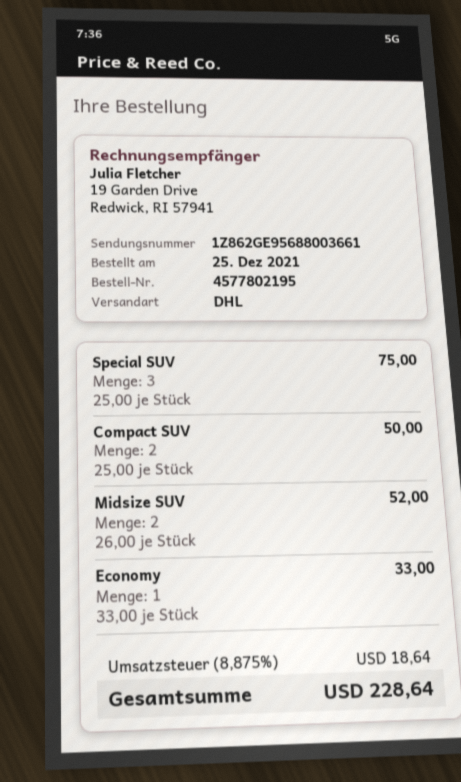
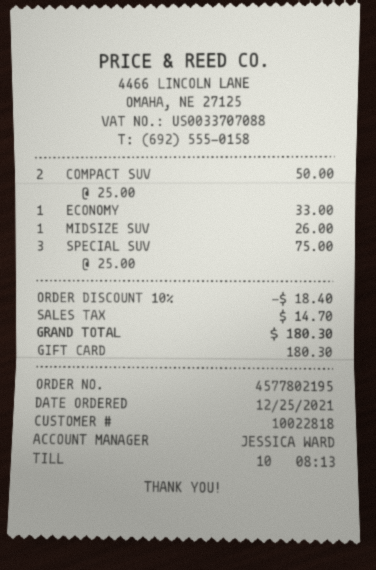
Midsize SUV: 2 x 26.00 = 52.00 -> 1 x 26.00 = 26.00
discount: none -> 10% = 18.40
tax: 18.64 -> 14.70
total: 228.64 -> 180.30

